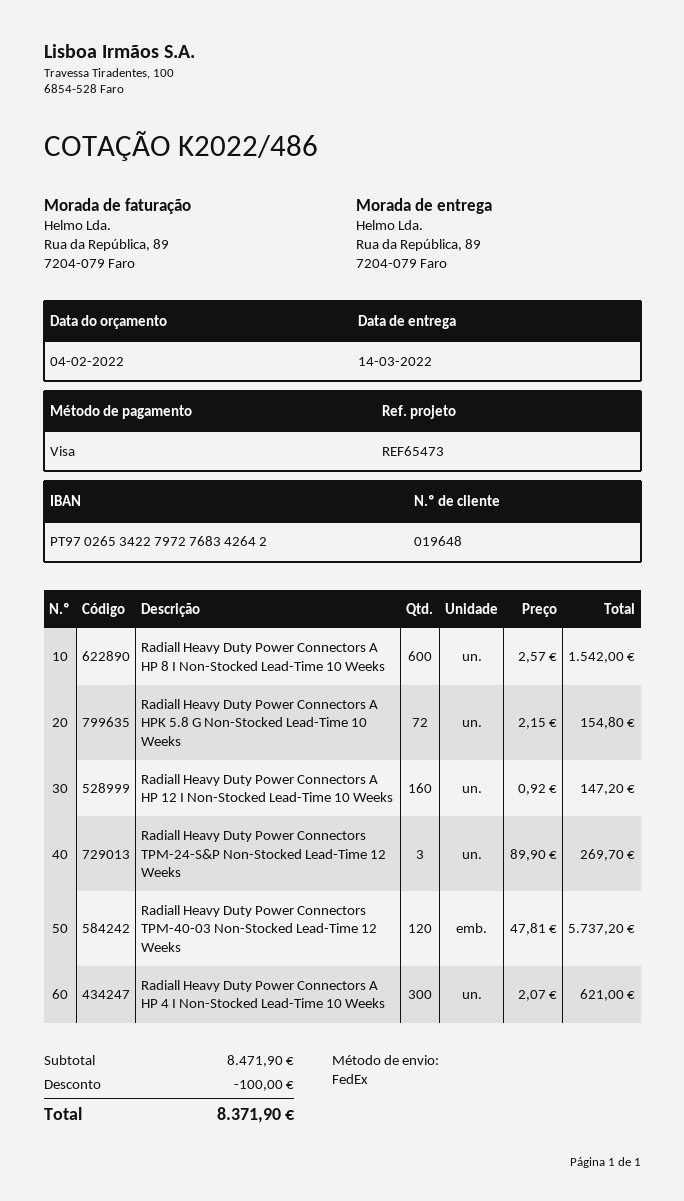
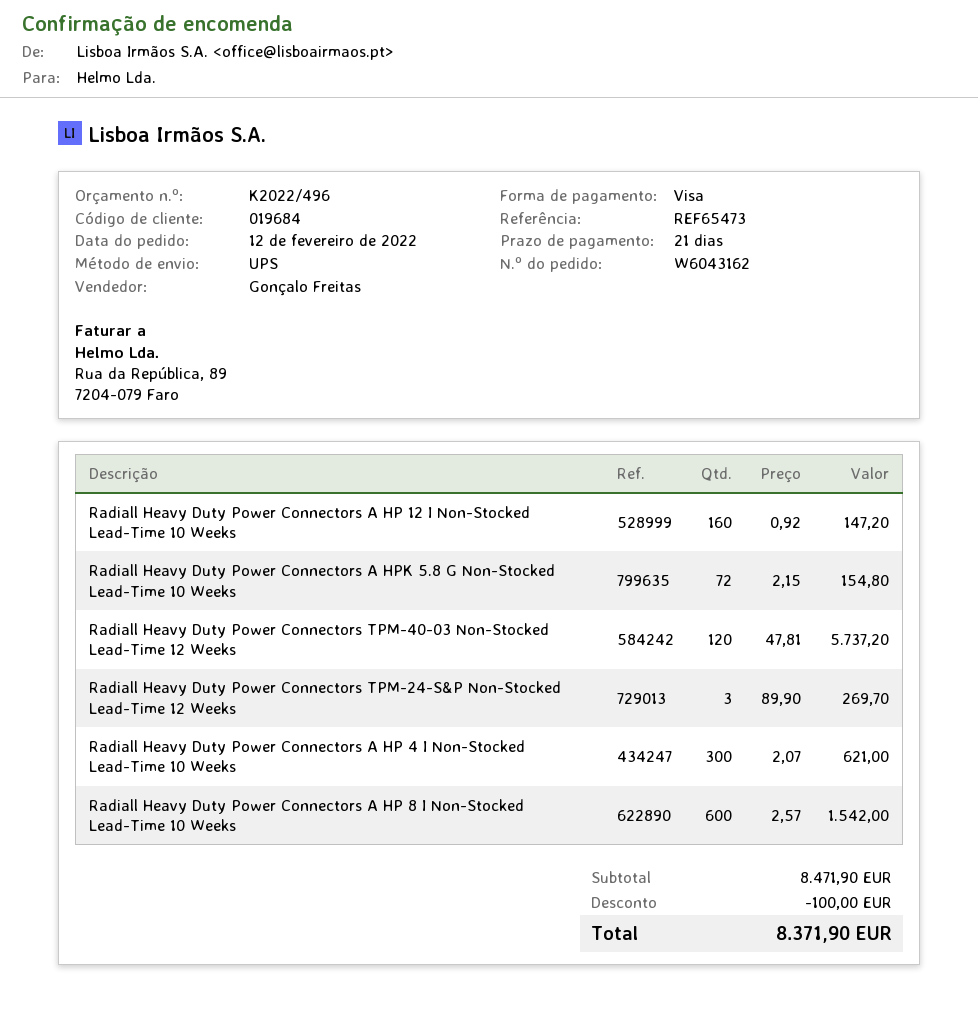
quote number: K2022/486 -> K2022/496
customer number: 019648 -> 019684
shipping method: FedEx -> UPS

